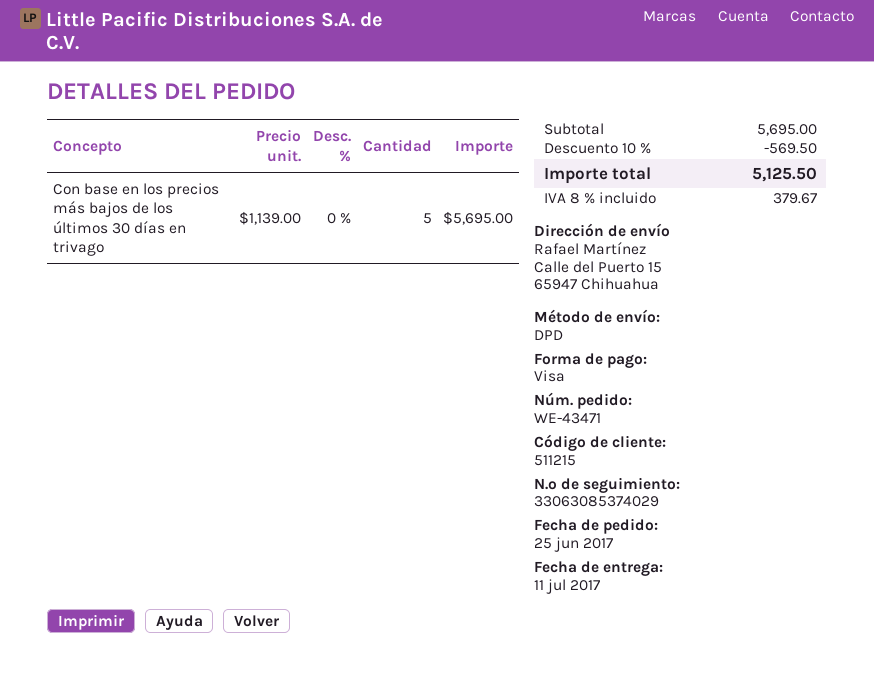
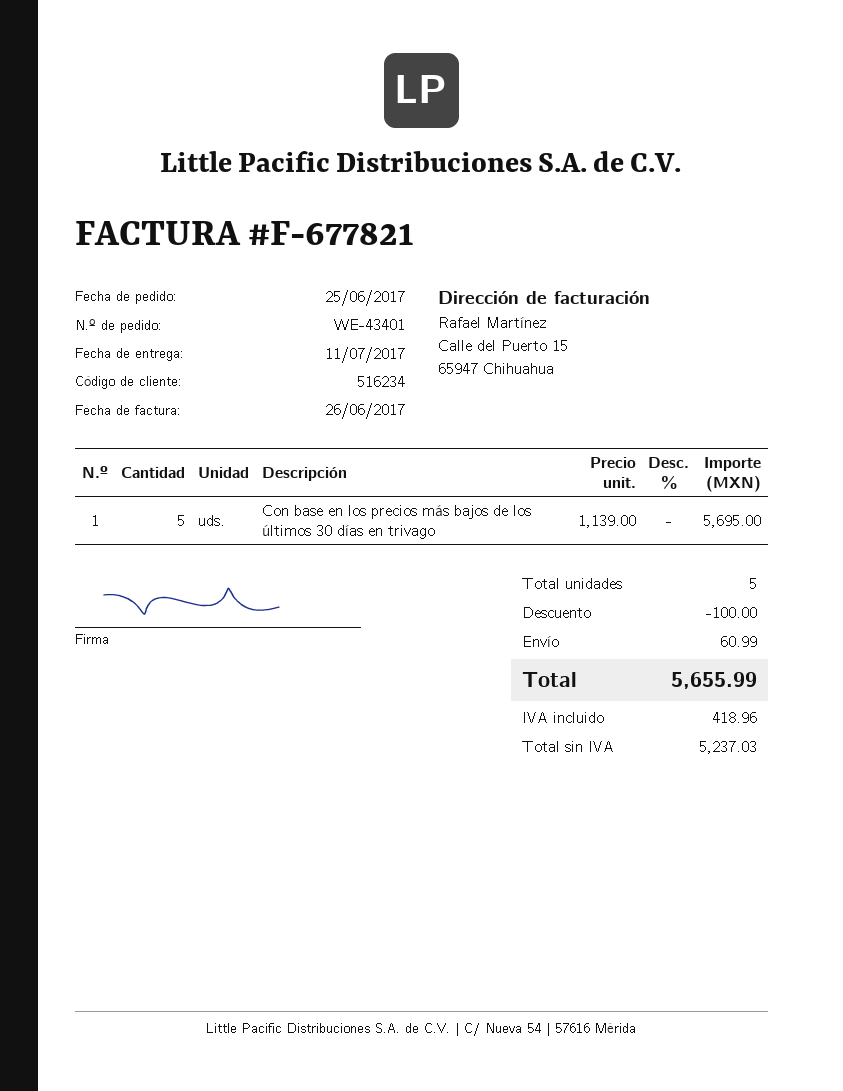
order number: WE-43471 -> WE-43401
customer number: 511215 -> 516234
discount: 569.50 -> 100.00
shipping: none -> 60.99
tax: 379.67 -> 418.96
total: 5125.50 -> 5655.99

